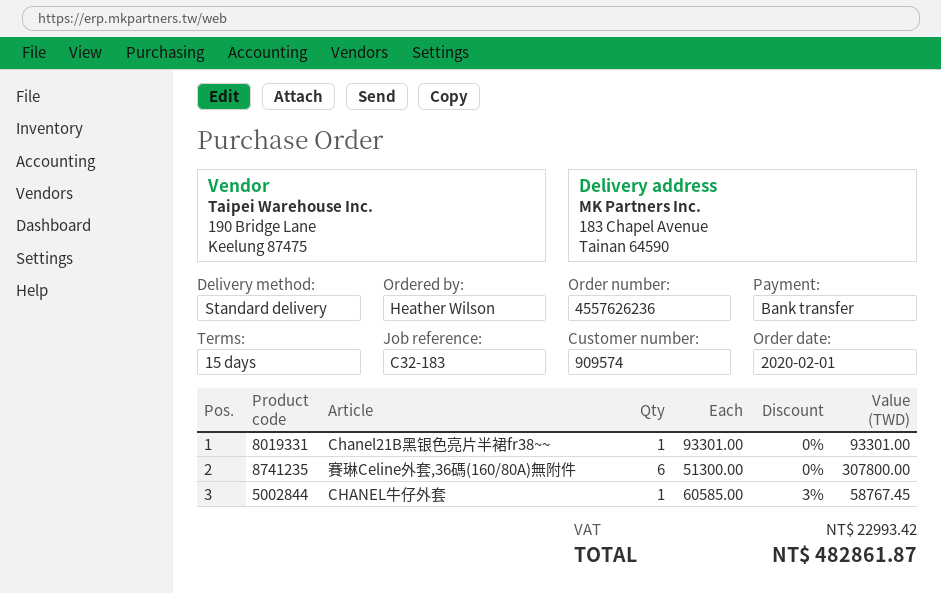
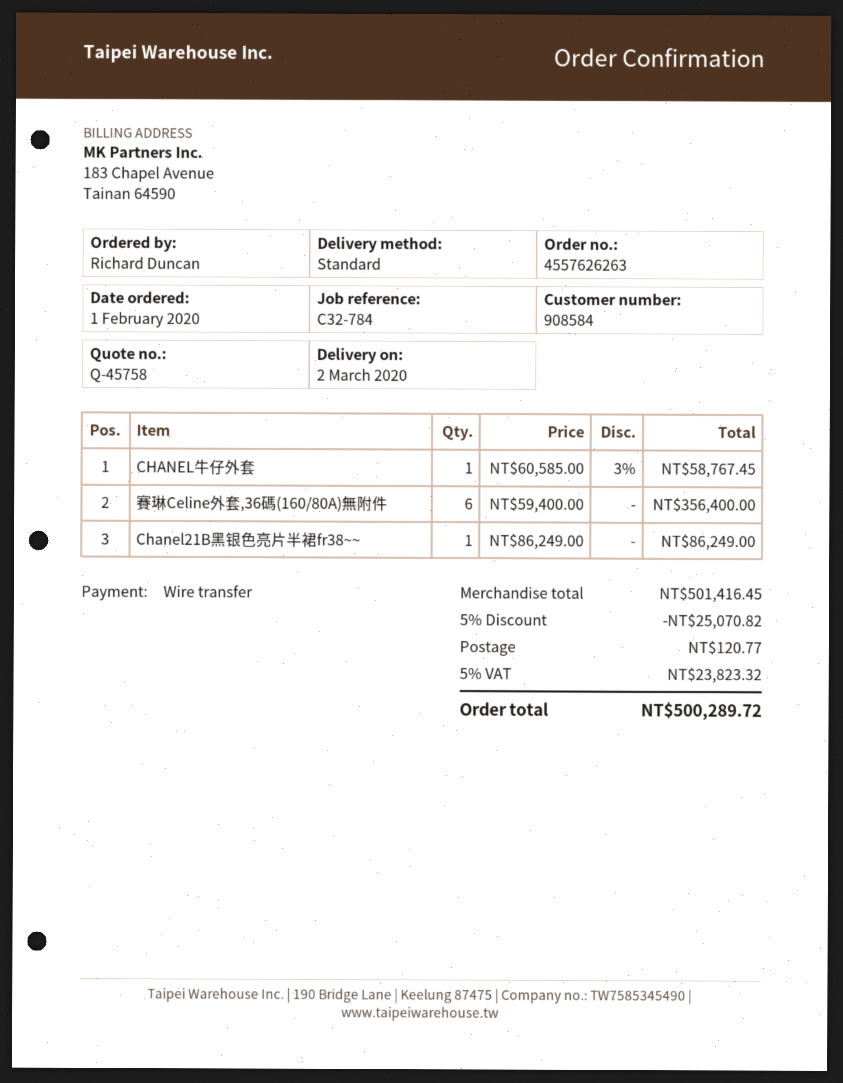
order number: 4557626236 -> 4557626263
customer number: 909574 -> 908584
reference: C32-183 -> C32-784
ordered by: Heather Wilson -> Richard Duncan
Chanel21B黑银色亮片半裙fr38~~: 1 x 93301.00 = 93301.00 -> 1 x 86249.00 = 86249.00
賽琳Celine外套,36碼(160/80A)無附件: 6 x 51300.00 = 307800.00 -> 6 x 59400.00 = 356400.00
discount: none -> 5% = 25070.82
shipping: none -> 120.77
tax: 22993.42 -> 23823.32
total: 482861.87 -> 500289.72

